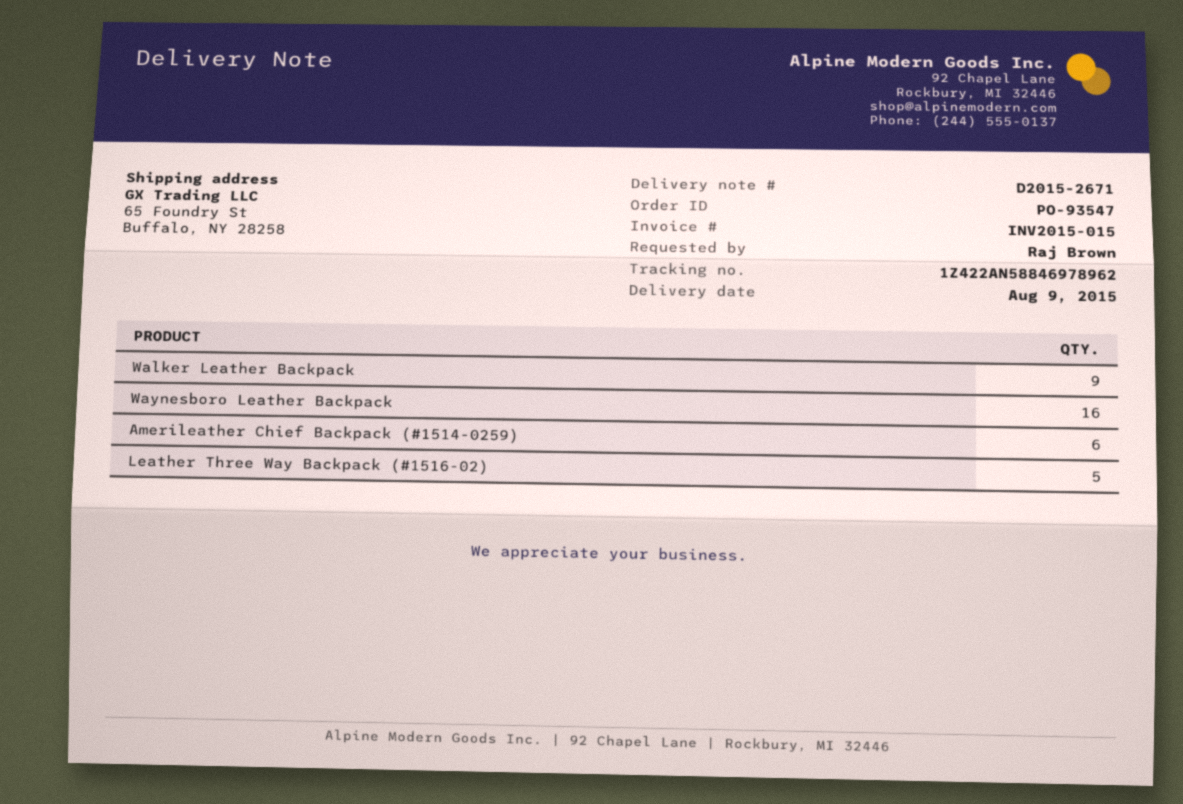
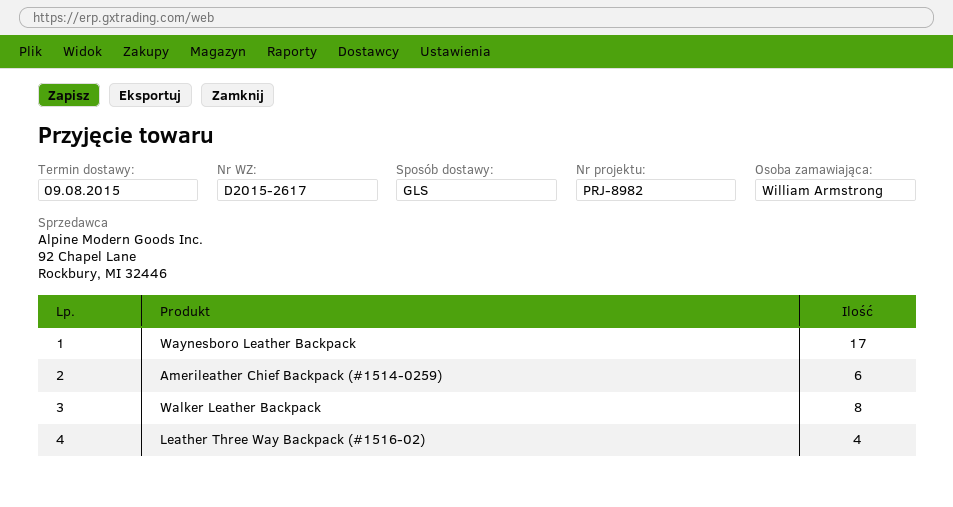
delivery note number: D2015-2671 -> D2015-2617
ordered by: Raj Brown -> William Armstrong
Walker Leather Backpack: 9 -> 8
Waynesboro Leather Backpack: 16 -> 17
Leather Three Way Backpack (#1516-02): 5 -> 4

